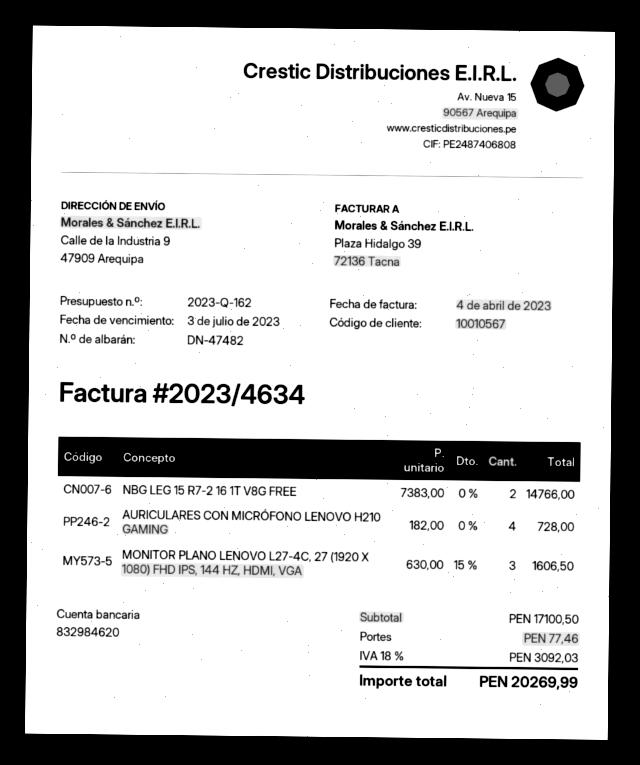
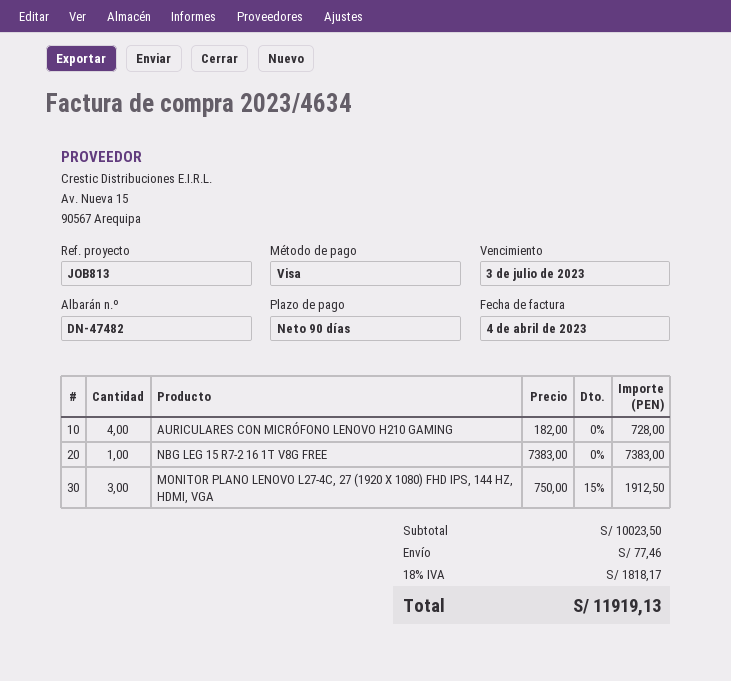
NBG LEG 15 R7-2 16 1T V8G FREE: 2 x 7383.00 = 14766.00 -> 1 x 7383.00 = 7383.00
MONITOR PLANO LENOVO L27-4C, 27 (1920 X 1080) FHD IPS, 144 HZ, HDMI, VGA: 3 x 630.00 - 15% = 1606.50 -> 3 x 750.00 - 15% = 1912.50
subtotal: 17100.50 -> 10023.50
tax: 18% = 3092.03 -> 18% = 1818.17
total: 20269.99 -> 11919.13

